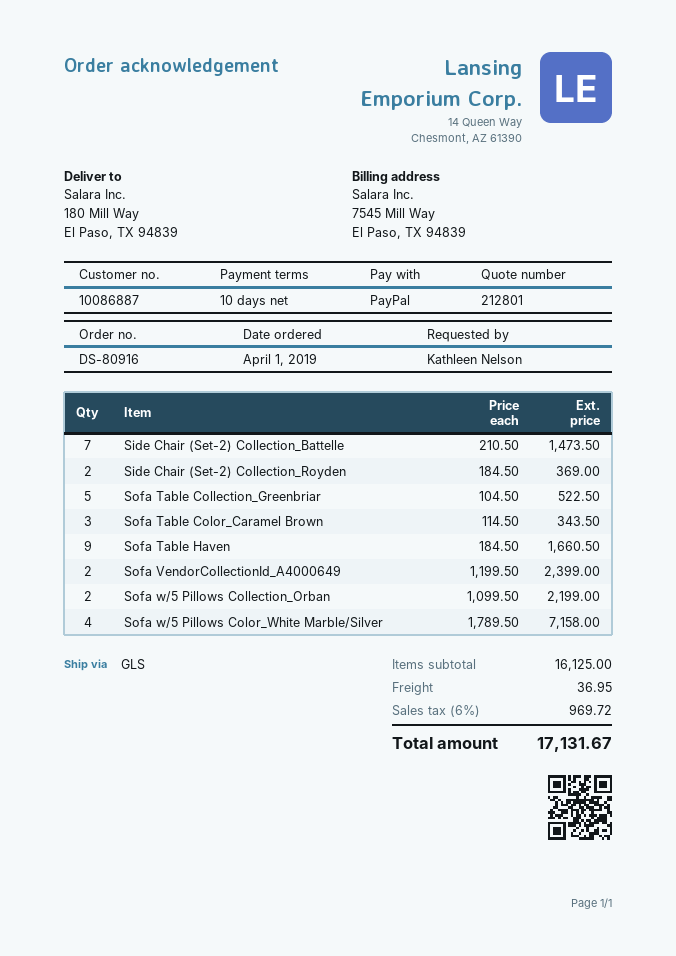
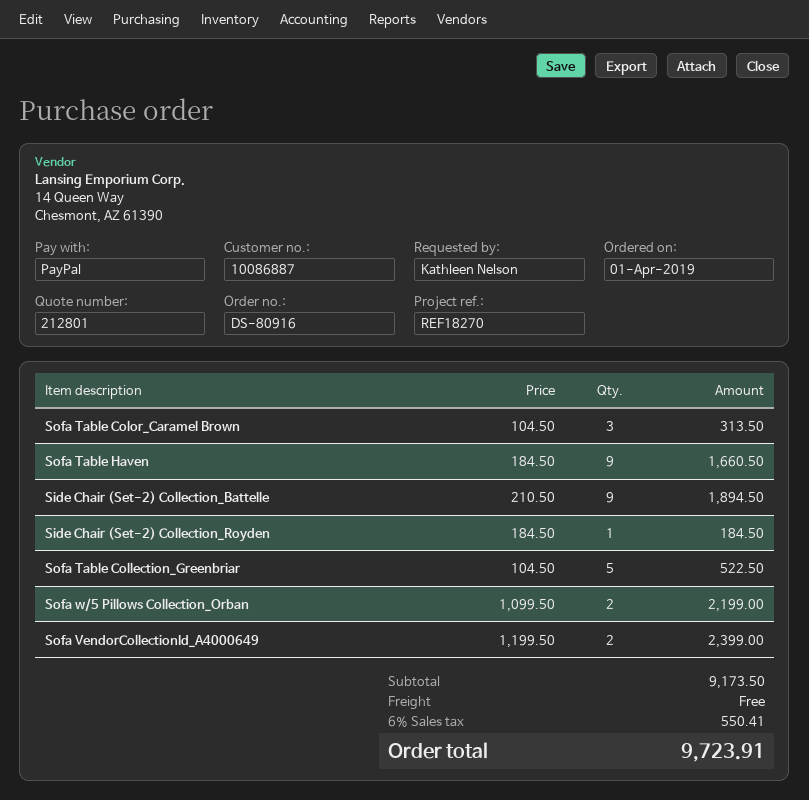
Side Chair (Set-2) Collection_Battelle: 7 x 210.50 = 1473.50 -> 9 x 210.50 = 1894.50
Side Chair (Set-2) Collection_Royden: 2 x 184.50 = 369.00 -> 1 x 184.50 = 184.50
Sofa Table Color_Caramel Brown: 3 x 114.50 = 343.50 -> 3 x 104.50 = 313.50
Sofa w/5 Pillows Color_White Marble/Silver: 4 x 1789.50 = 7158.00 -> none
subtotal: 16125.00 -> 9173.50
shipping: 36.95 -> 0.00
tax: 6% = 969.72 -> 6% = 550.41
total: 17131.67 -> 9723.91

